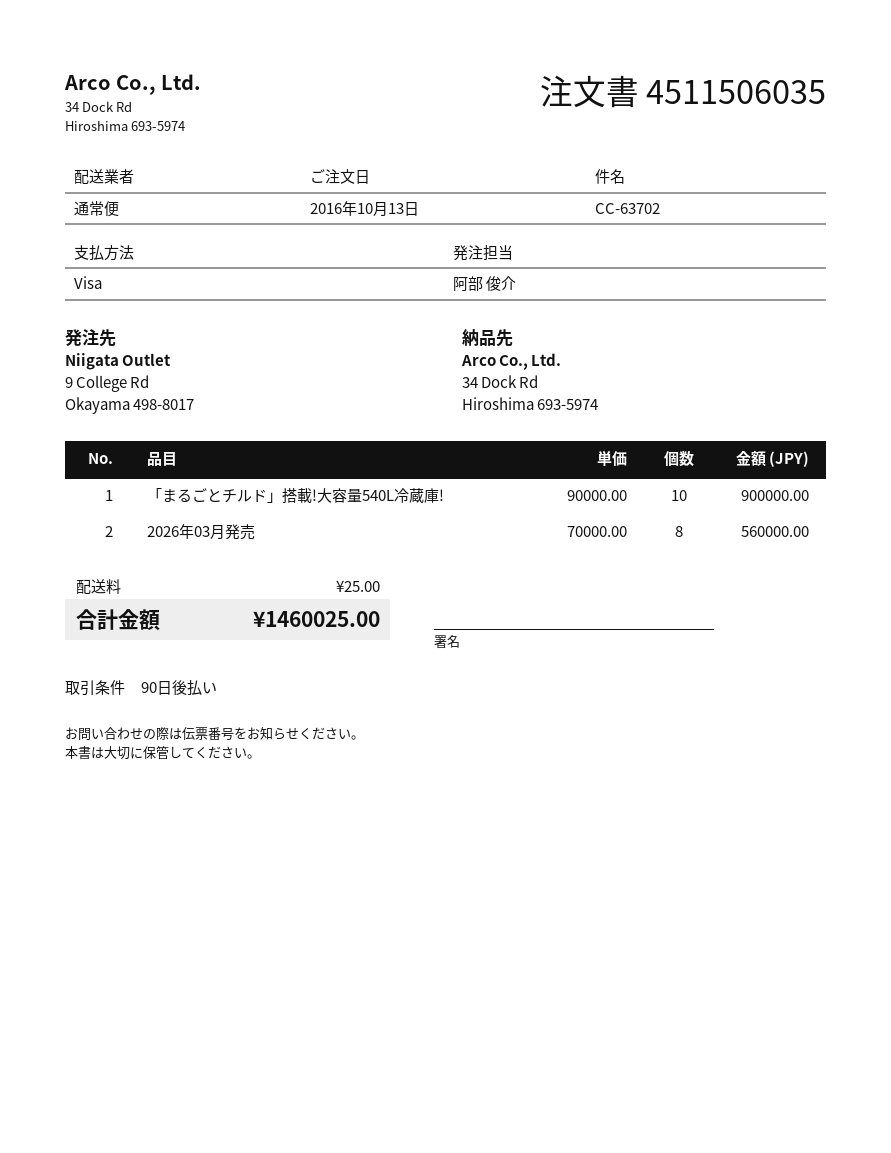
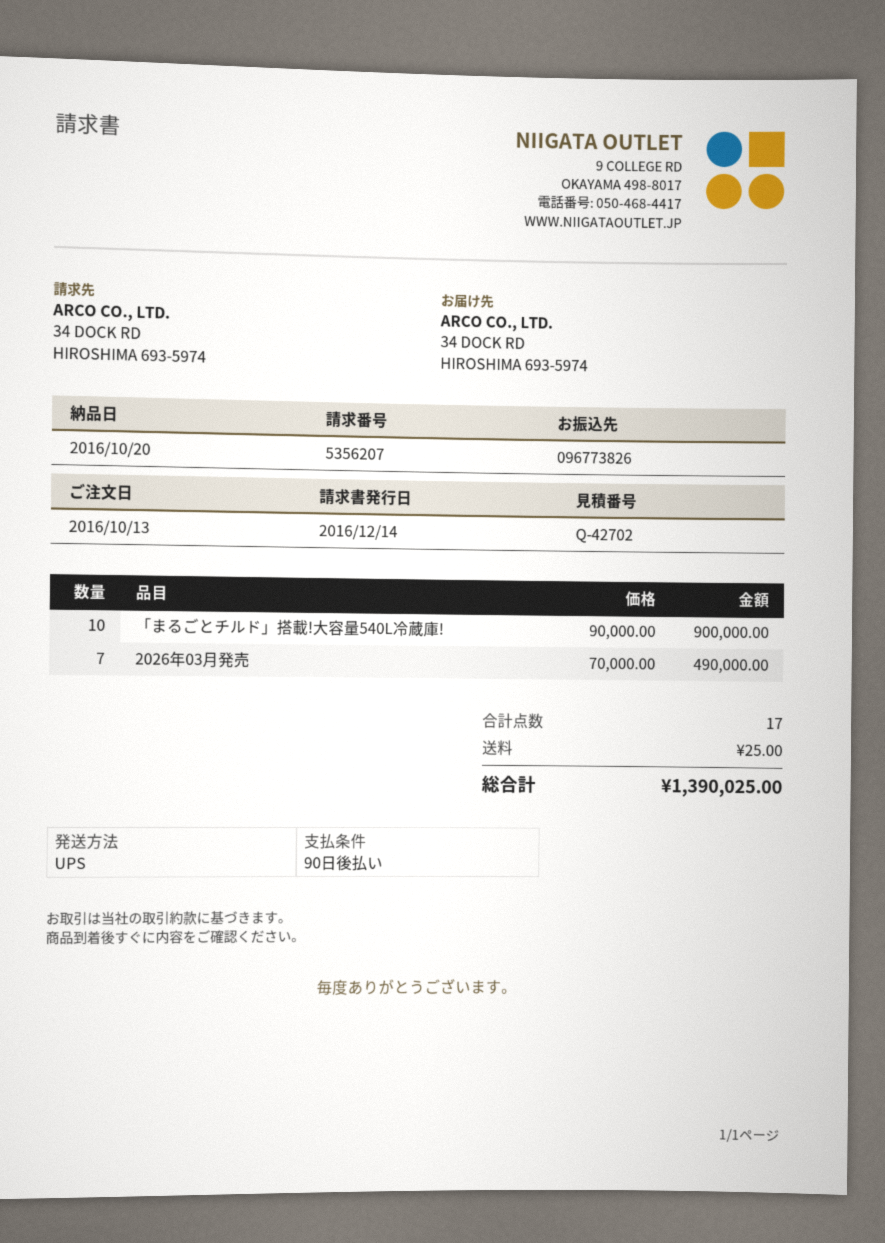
shipping method: standard -> UPS
2026年03月発売: 8 x 70000.00 = 560000.00 -> 7 x 70000.00 = 490000.00
total: 1460025.00 -> 1390025.00

